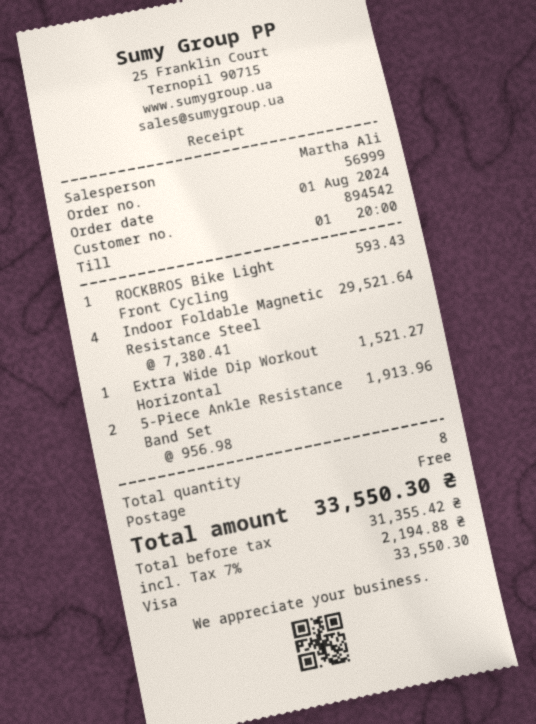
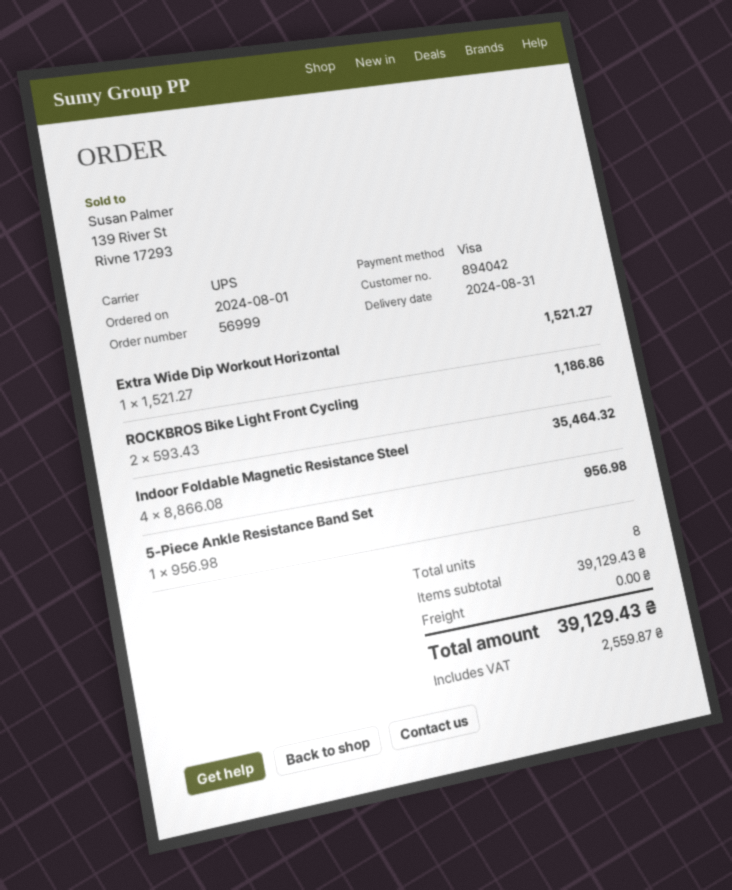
customer number: 894542 -> 894042
ROCKBROS Bike Light Front Cycling: 1 x 593.43 = 593.43 -> 2 x 593.43 = 1186.86
Indoor Foldable Magnetic Resistance Steel: 4 x 7380.41 = 29521.64 -> 4 x 8866.08 = 35464.32
5‑Piece Ankle Resistance Band Set: 2 x 956.98 = 1913.96 -> 1 x 956.98 = 956.98
tax: 2194.88 -> 2559.87
total: 33550.30 -> 39129.43

